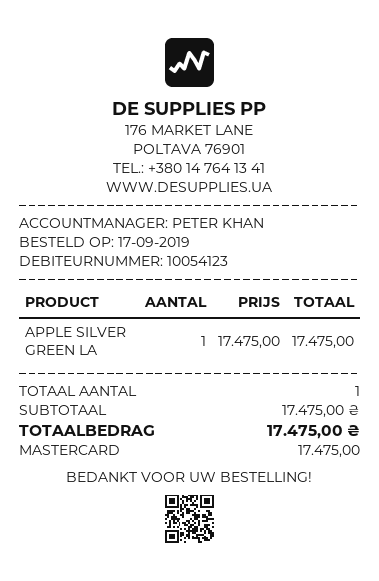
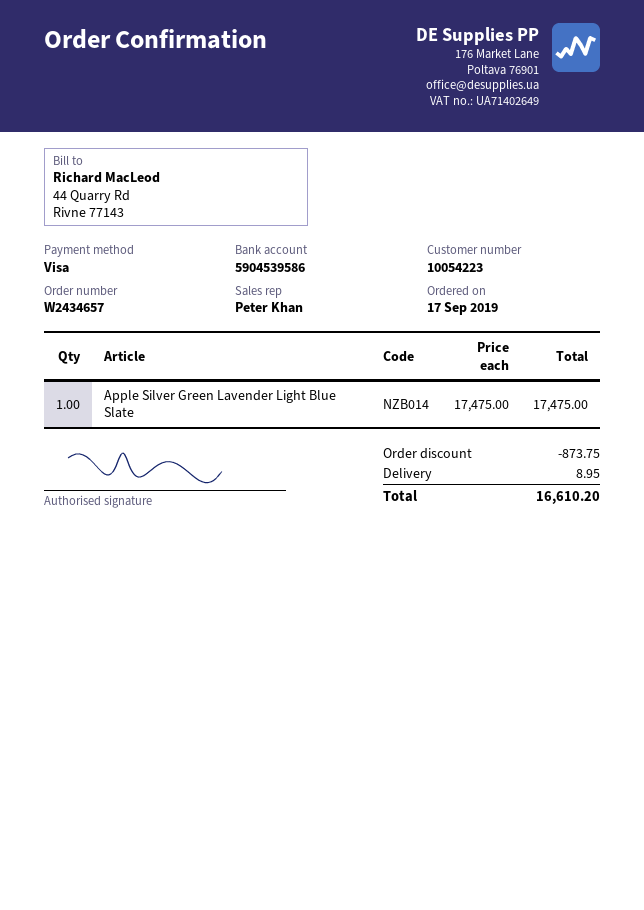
customer number: 10054123 -> 10054223
payment method: Mastercard -> Visa
discount: none -> 873.75
shipping: none -> 8.95
total: 17475.00 -> 16610.20

